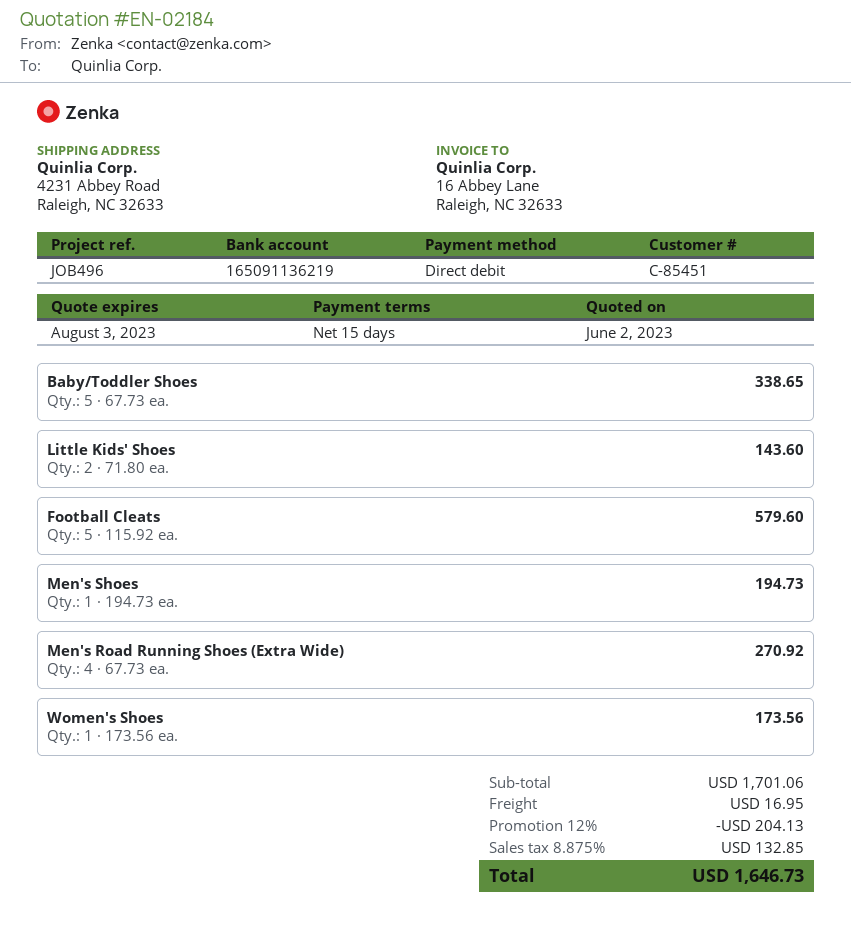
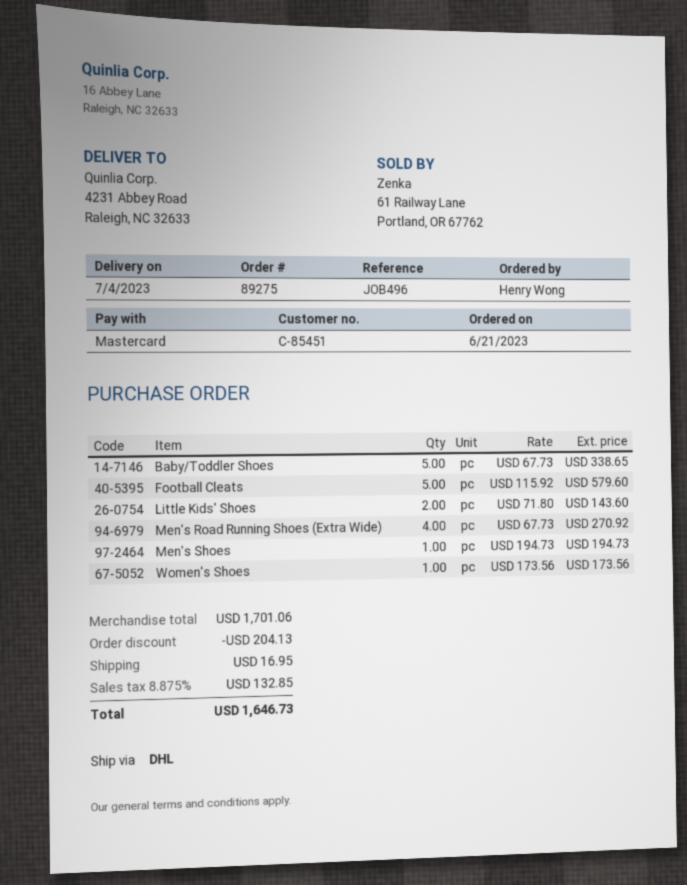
payment method: direct debit -> Mastercard

